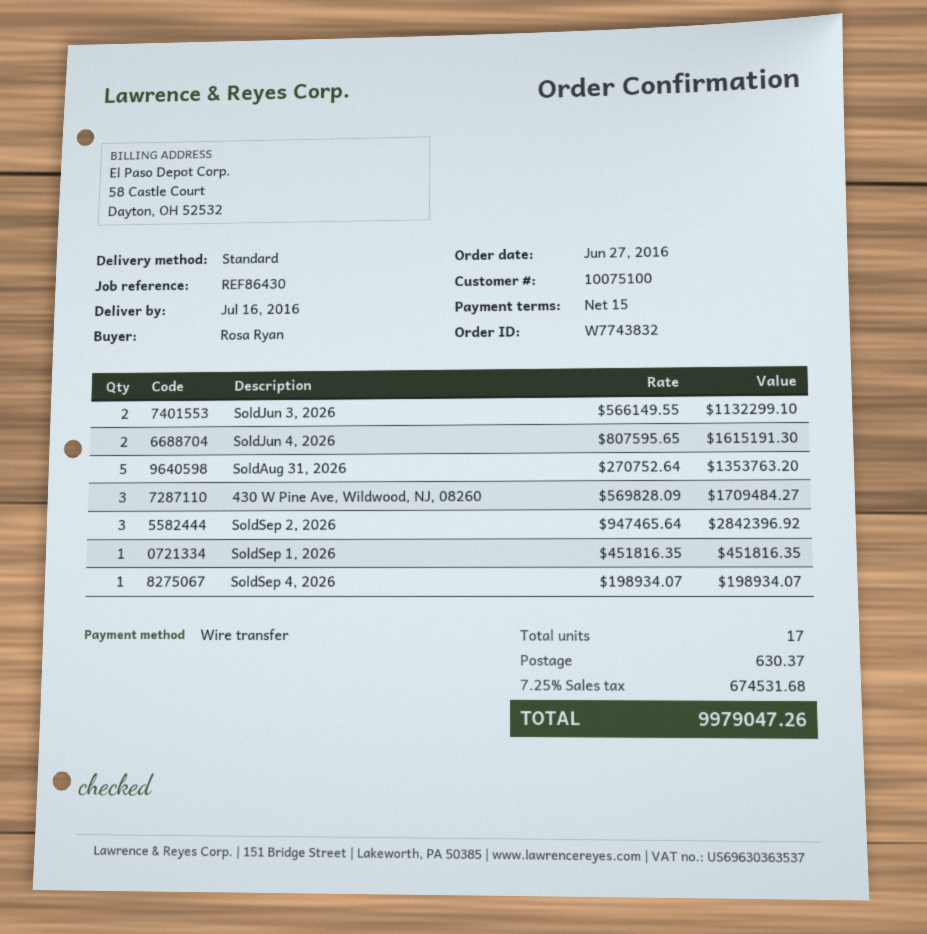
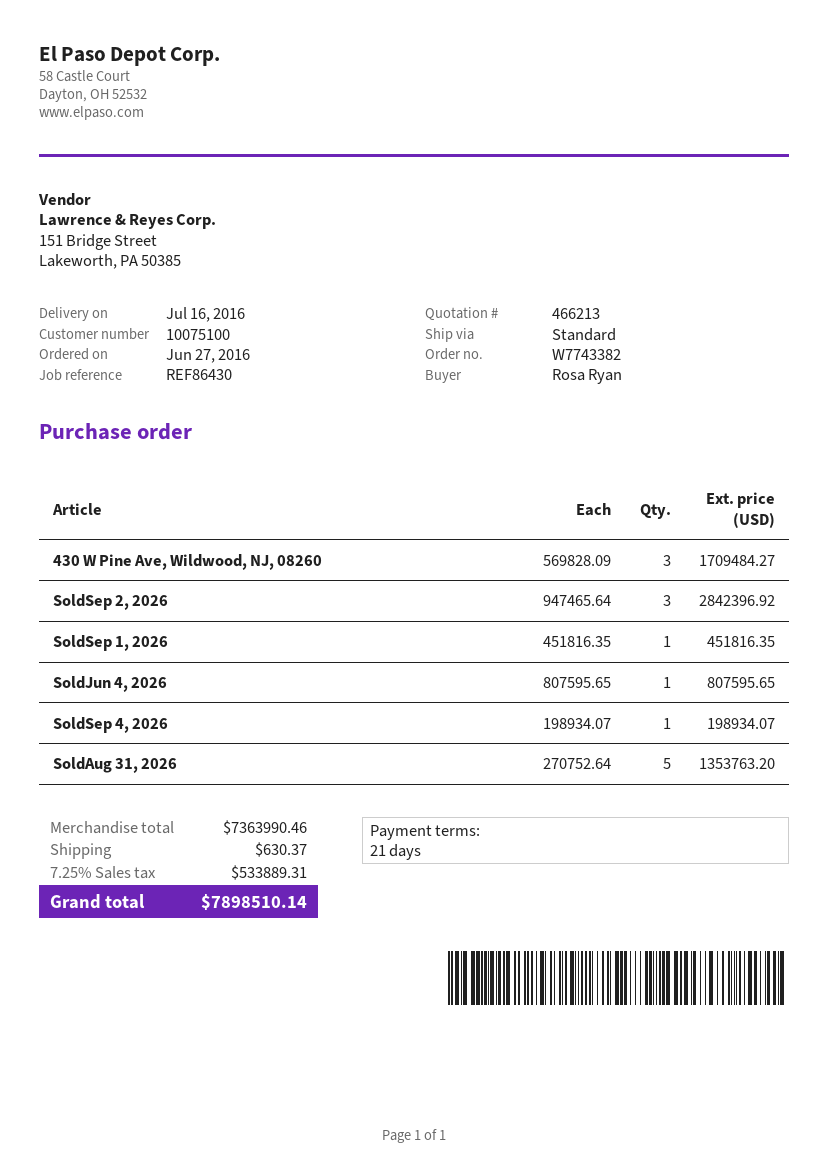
order number: W7743832 -> W7743382
payment terms: 15 days -> 21 days
SoldJun 3, 2026: 2 x 566149.55 = 1132299.10 -> none
SoldJun 4, 2026: 2 x 807595.65 = 1615191.30 -> 1 x 807595.65 = 807595.65
tax: 7.25% = 674531.68 -> 7.25% = 533889.31
total: 9979047.26 -> 7898510.14

